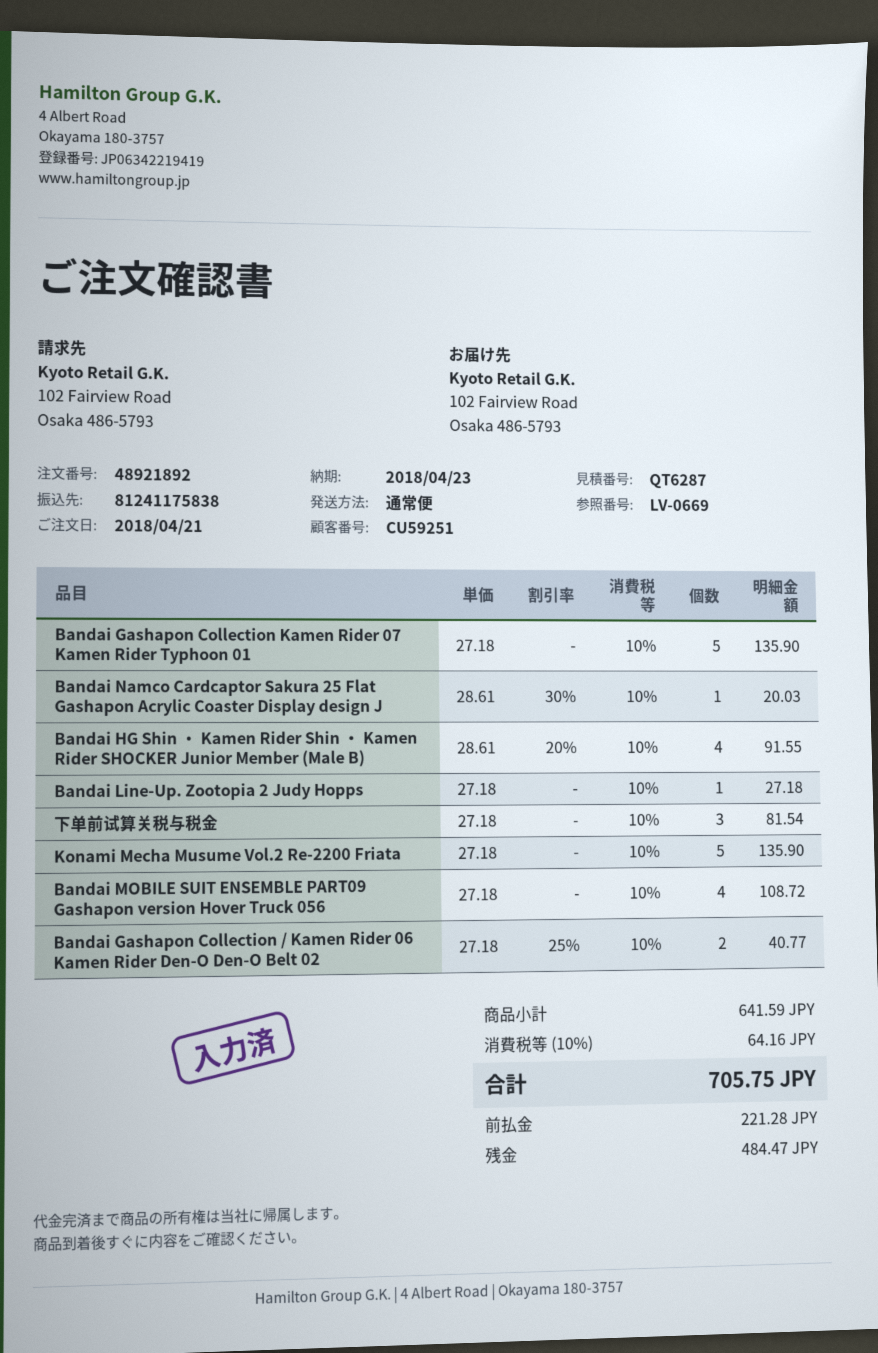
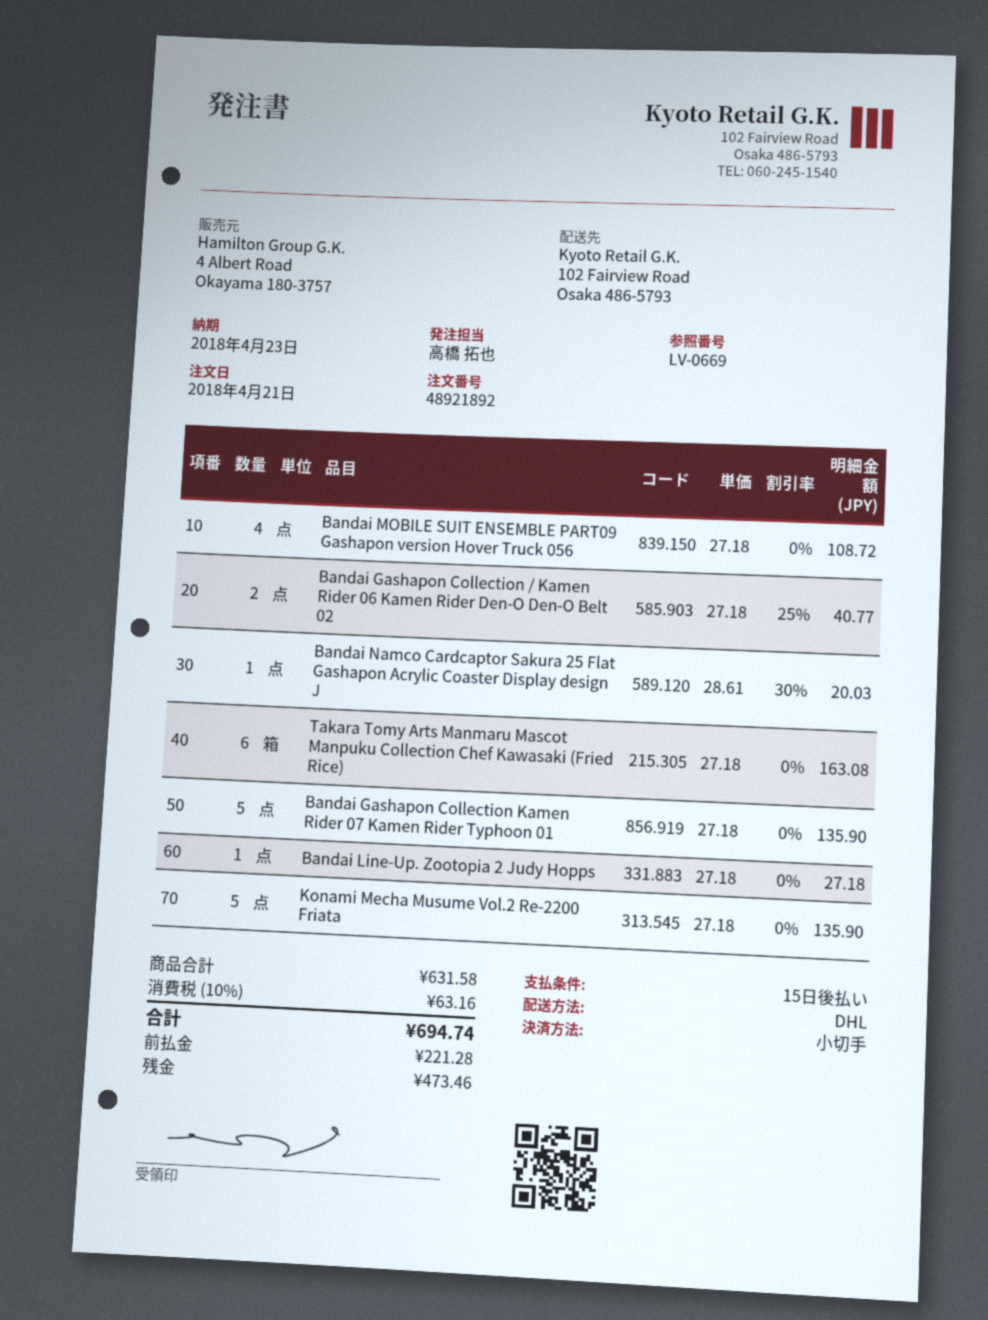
shipping method: standard -> DHL
Bandai HG Shin ・ Kamen Rider Shin ・ Kamen Rider SHOCKER Junior Member (Male B): 4 x 28.61 - 20% = 91.55 -> none
下单前试算关税与税金: 3 x 27.18 = 81.54 -> none
Takara Tomy Arts Manmaru Mascot Manpuku Collection Chef Kawasaki (Fried Rice): none -> 6 x 27.18 = 163.08
subtotal: 641.59 -> 631.58
tax: 10% = 64.16 -> 10% = 63.16
total: 705.75 -> 694.74
balance: 484.47 -> 473.46

